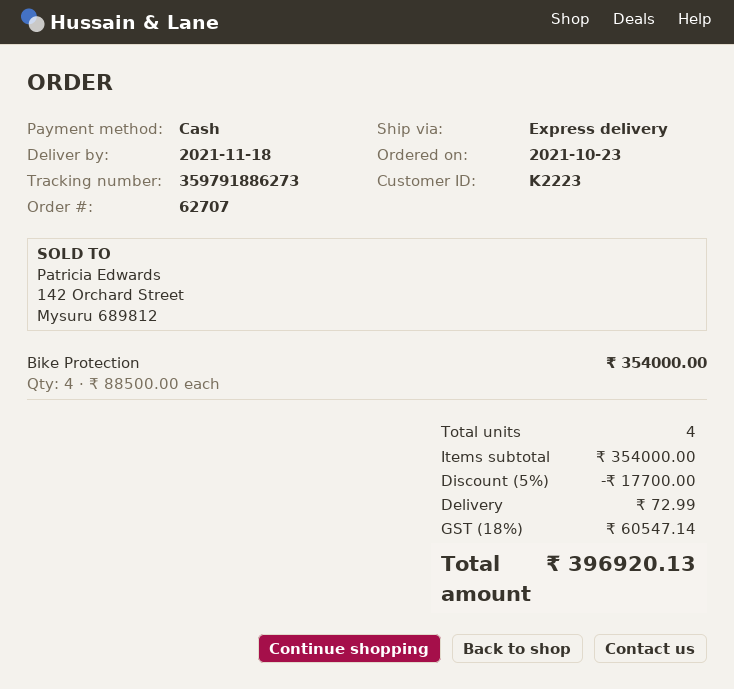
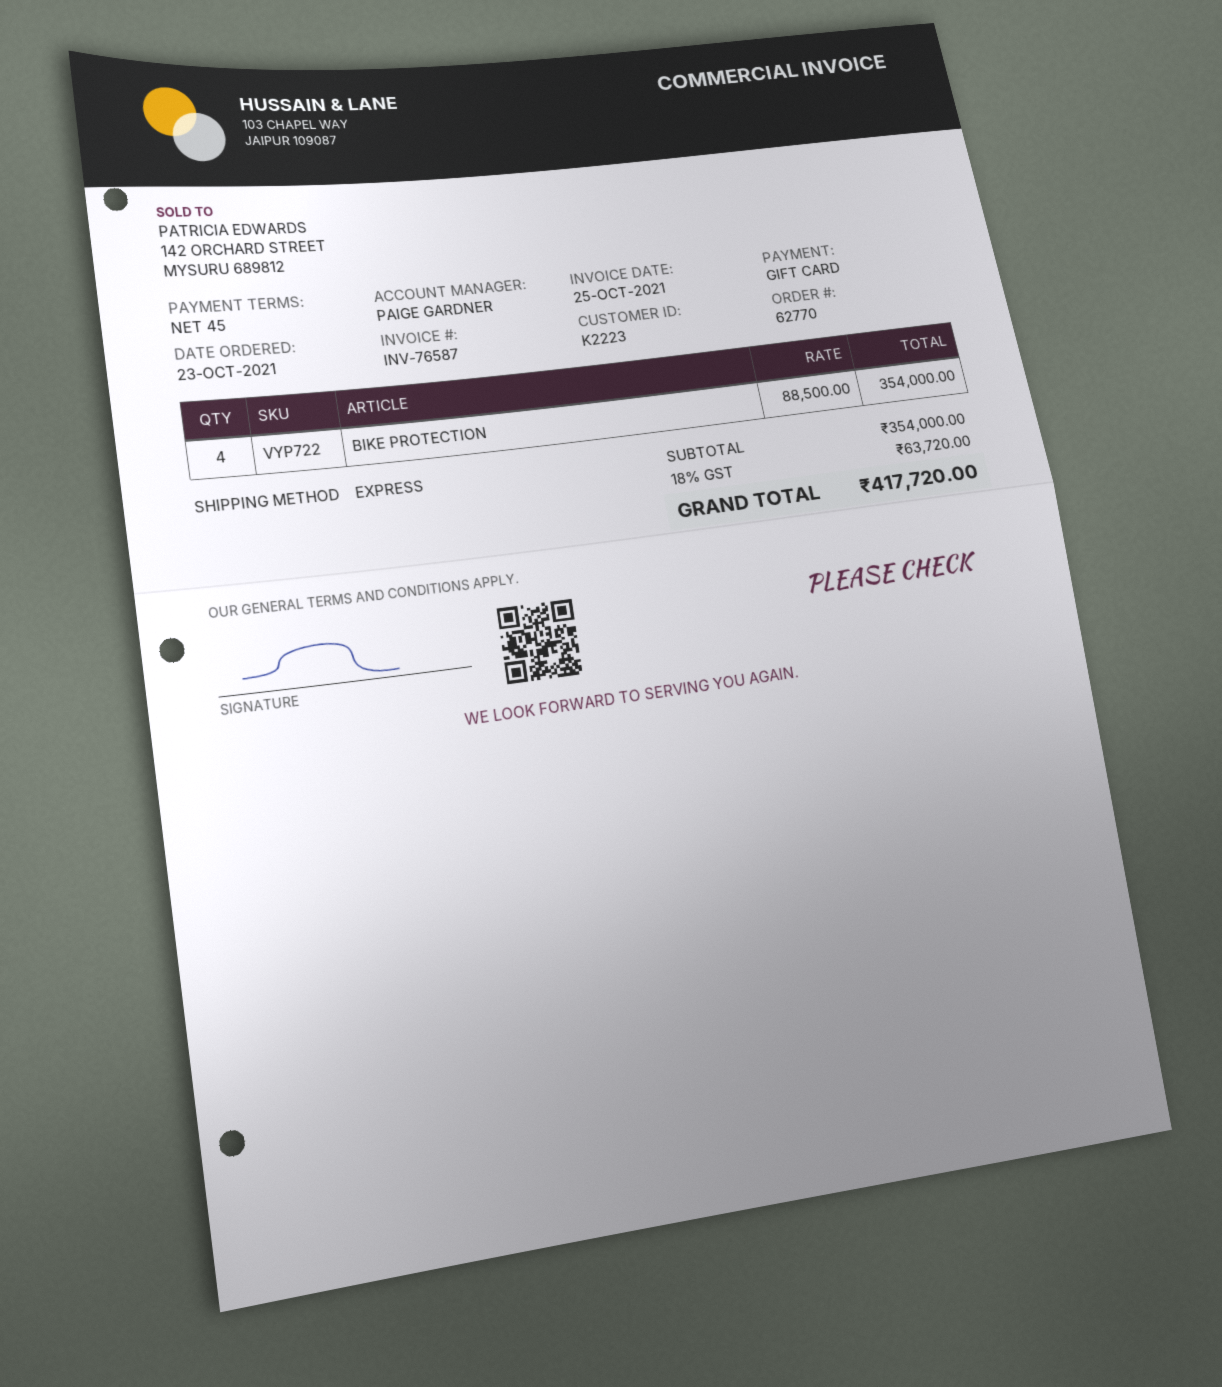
order number: 62707 -> 62770
payment method: cash -> gift card
discount: 5% = 17700.00 -> none
shipping: 72.99 -> none
tax: 18% = 60547.14 -> 18% = 63720.00
total: 396920.13 -> 417720.00

